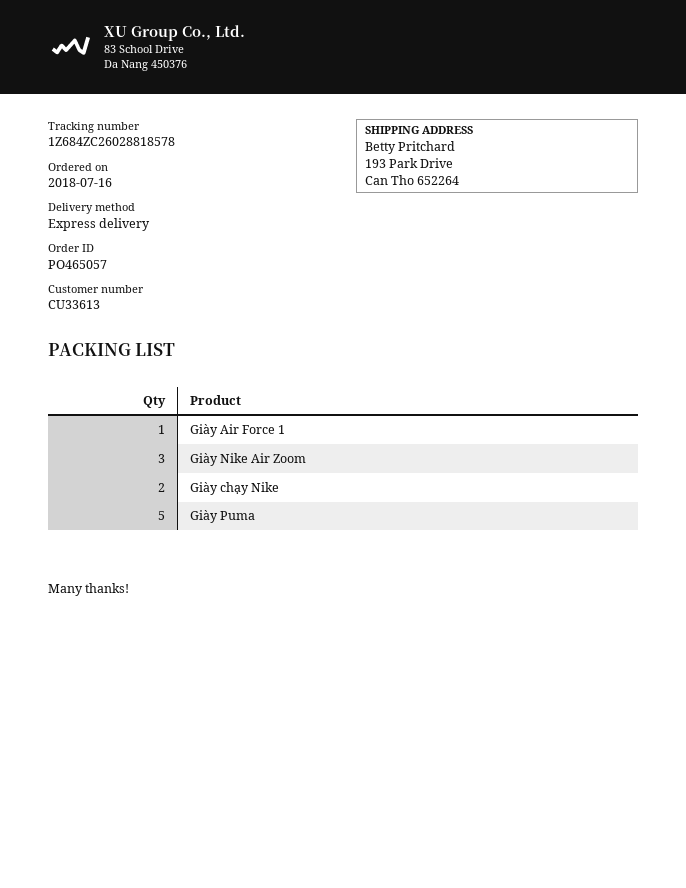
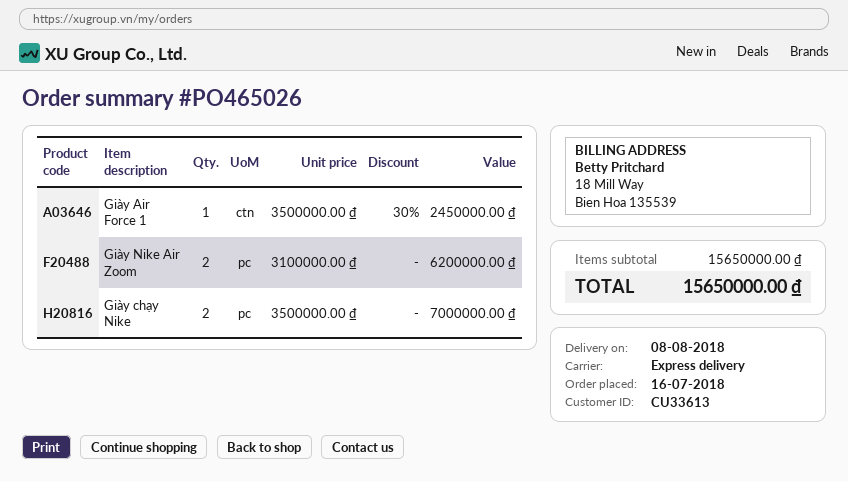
order number: PO465057 -> PO465026
Giày Nike Air Zoom: 3 -> 2
Giày Puma: 5 -> none

